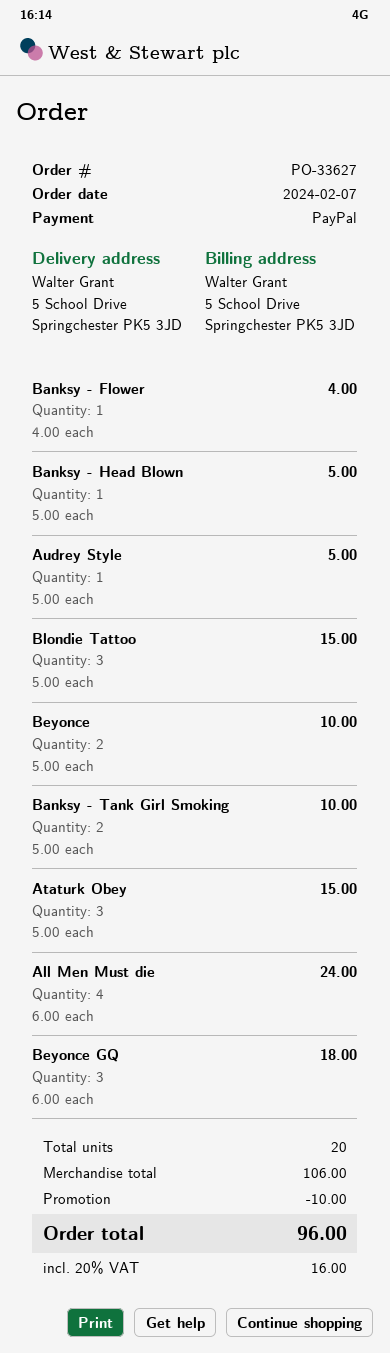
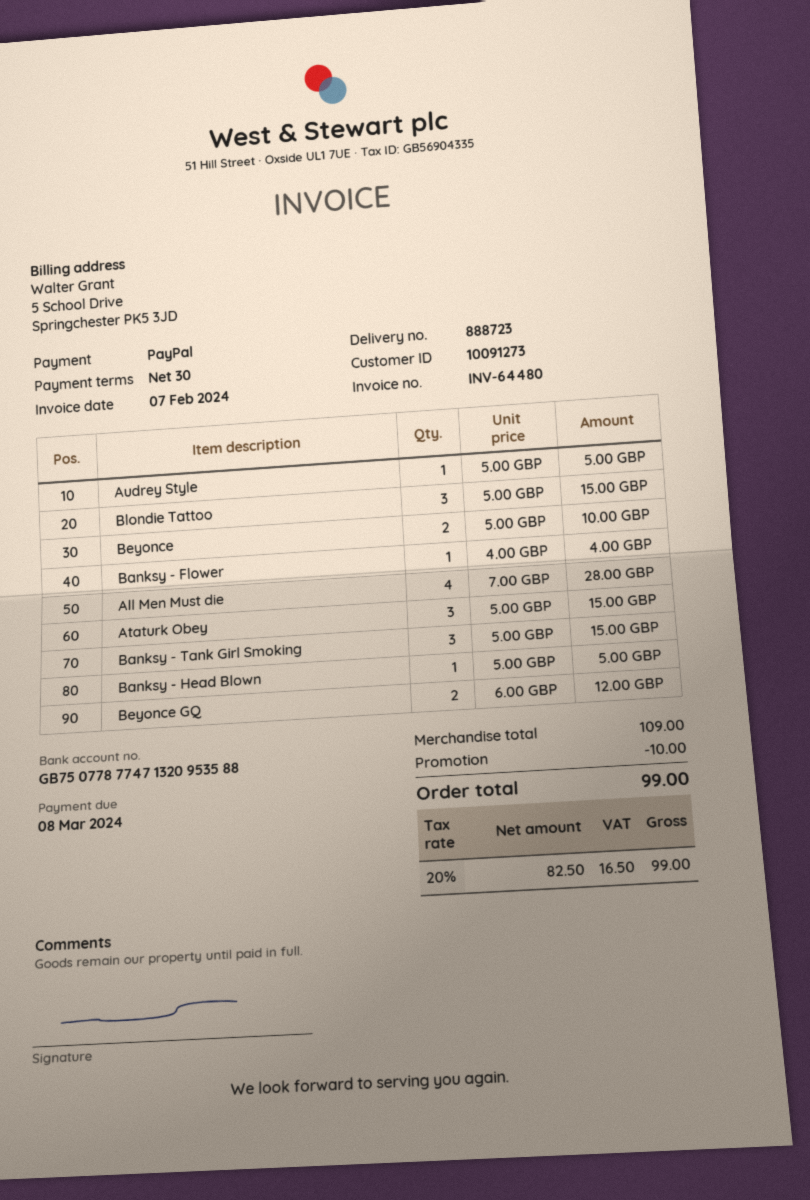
Banksy - Tank Girl Smoking: 2 x 5.00 = 10.00 -> 3 x 5.00 = 15.00
All Men Must die: 4 x 6.00 = 24.00 -> 4 x 7.00 = 28.00
Beyonce GQ: 3 x 6.00 = 18.00 -> 2 x 6.00 = 12.00
subtotal: 106.00 -> 109.00
tax: 20% = 16.00 -> 20% = 16.50
total: 96.00 -> 99.00

